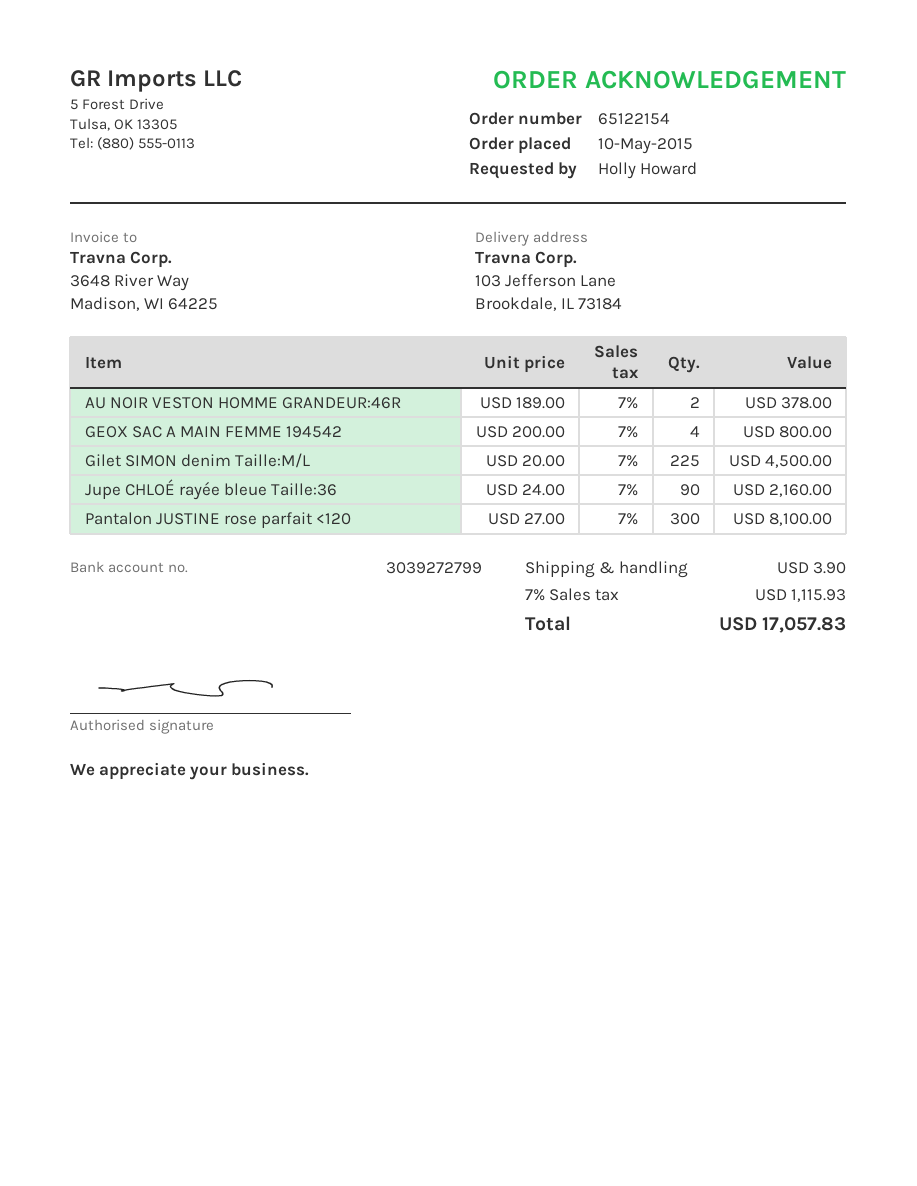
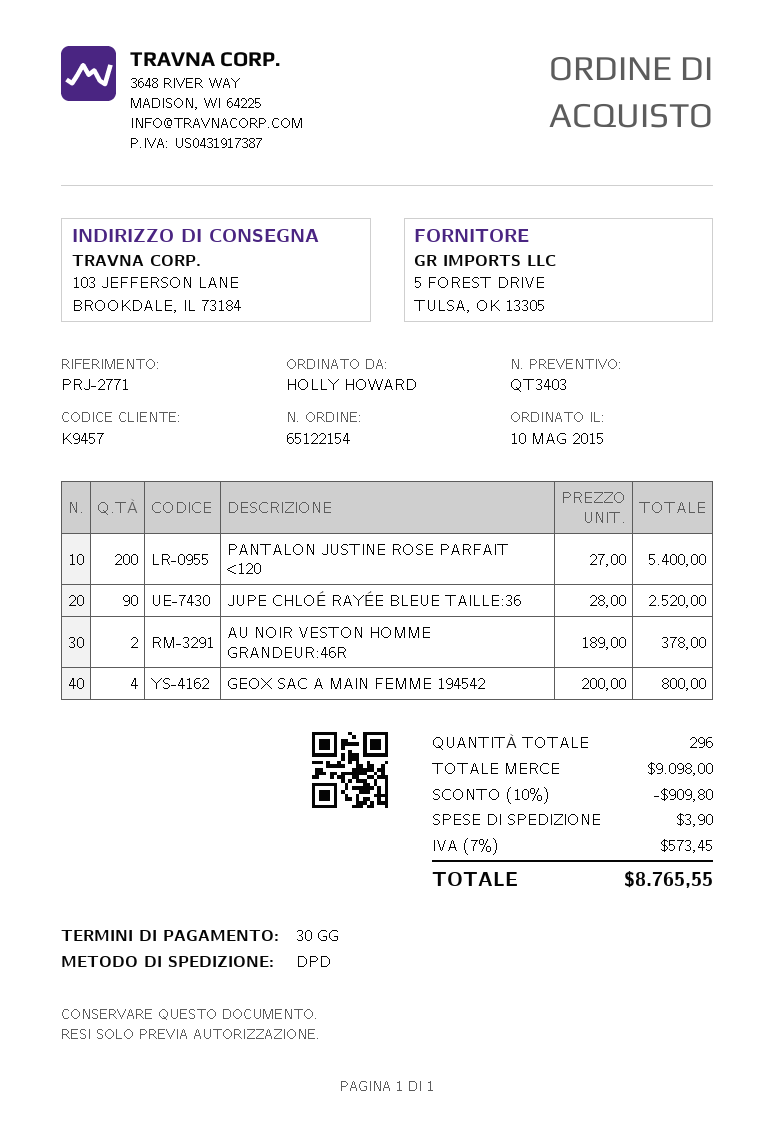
Gilet SIMON denim Taille:M/L: 225 x 20.00 = 4500.00 -> none
Jupe CHLOÉ rayée bleue Taille:36: 90 x 24.00 = 2160.00 -> 90 x 28.00 = 2520.00
Pantalon JUSTINE rose parfait <120: 300 x 27.00 = 8100.00 -> 200 x 27.00 = 5400.00
discount: none -> 10% = 909.80
tax: 7% = 1115.93 -> 7% = 573.45
total: 17057.83 -> 8765.55

